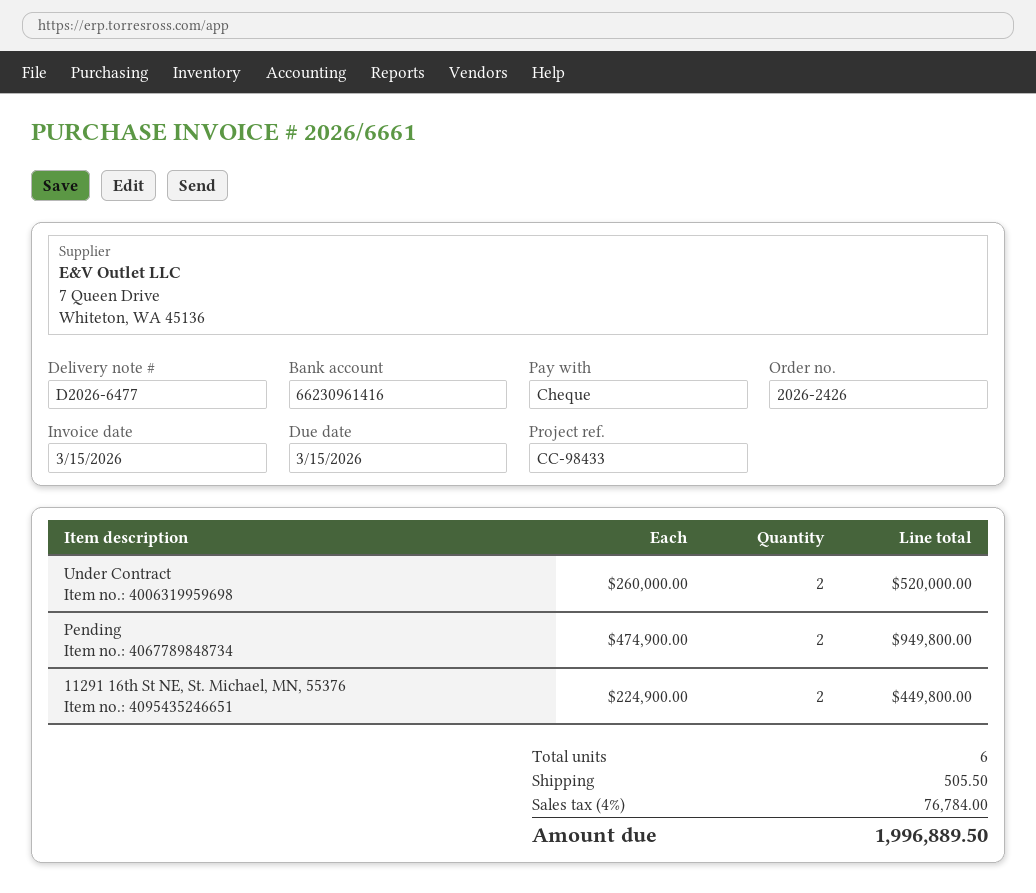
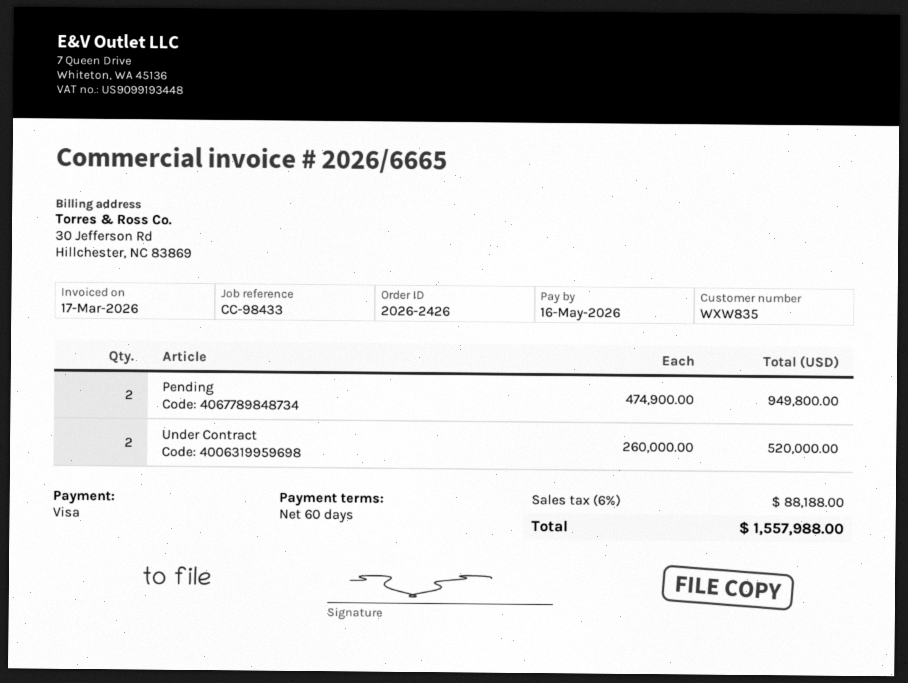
invoice number: 2026/6661 -> 2026/6665
invoice date: 2026-03-15 -> 2026-03-17
due date: 2026-03-15 -> 2026-05-16
payment method: cheque -> Visa
11291 16th St NE, St. Michael, MN, 55376: 2 x 224900.00 = 449800.00 -> none
shipping: 505.50 -> none
tax: 4% = 76784.00 -> 6% = 88188.00
total: 1996889.50 -> 1557988.00

